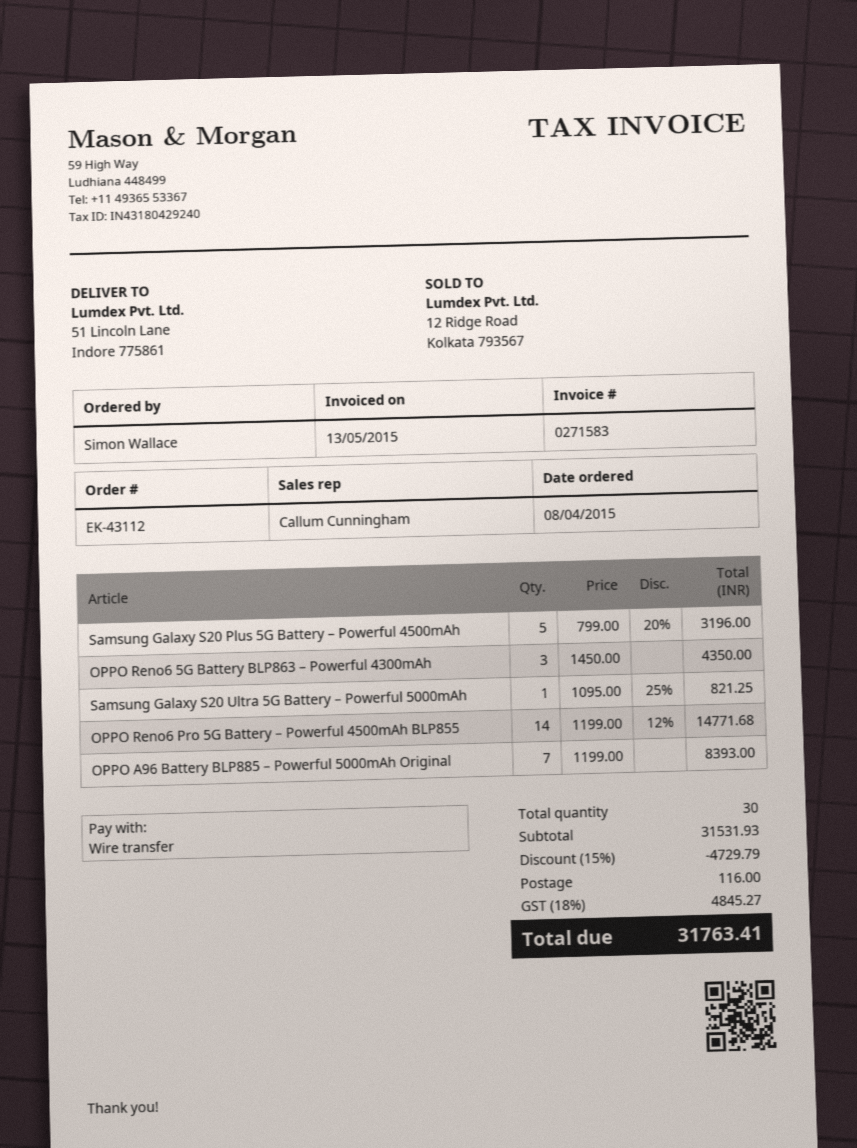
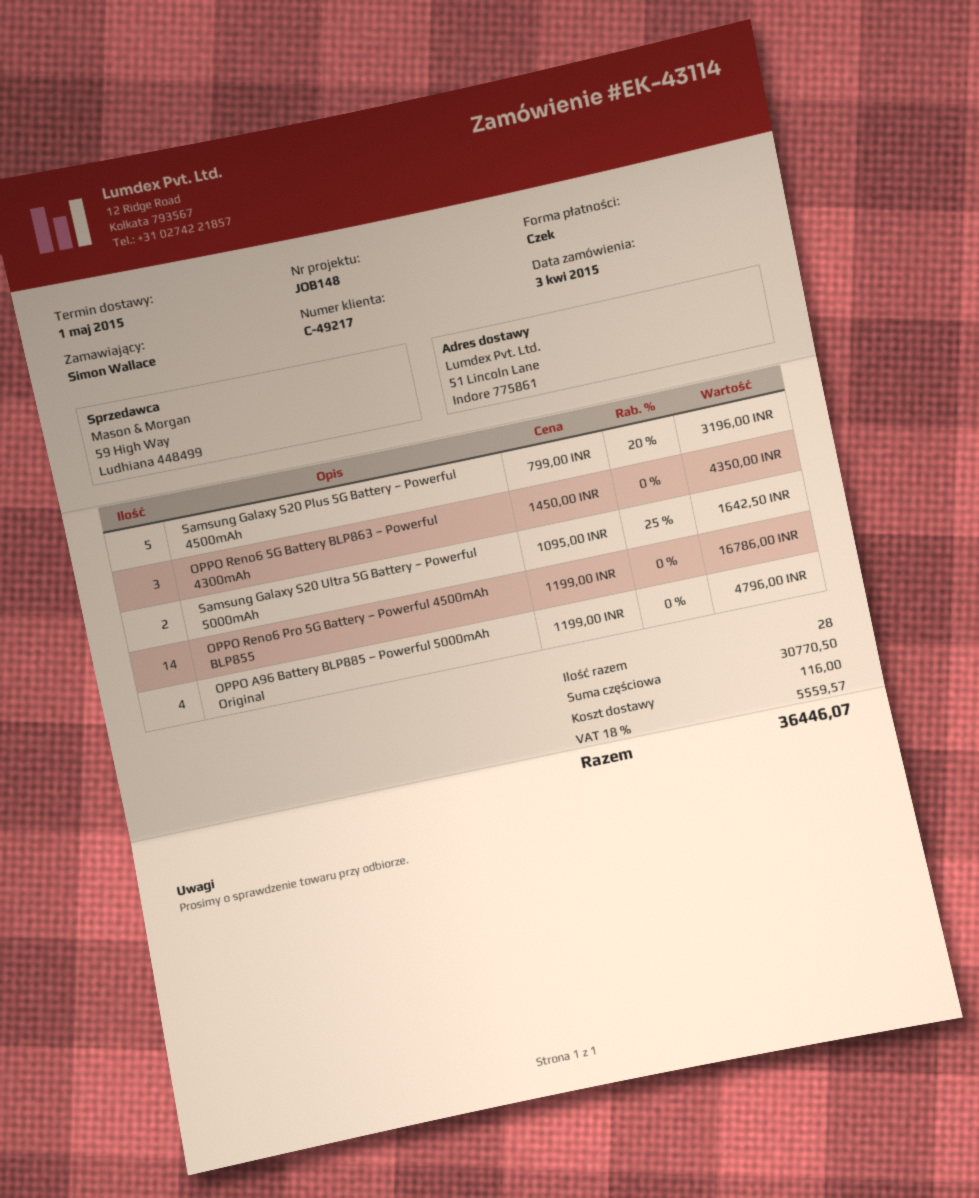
order number: EK-43112 -> EK-43114
order date: 2015-04-08 -> 2015-04-03
payment method: bank transfer -> cheque
Samsung Galaxy S20 Ultra 5G Battery – Powerful 5000mAh: 1 x 1095.00 - 25% = 821.25 -> 2 x 1095.00 - 25% = 1642.50
OPPO Reno6 Pro 5G Battery – Powerful 4500mAh BLP855: 14 x 1199.00 - 12% = 14771.68 -> 14 x 1199.00 = 16786.00
OPPO A96 Battery BLP885 – Powerful 5000mAh Original: 7 x 1199.00 = 8393.00 -> 4 x 1199.00 = 4796.00
total quantity: 30 -> 28
subtotal: 31531.93 -> 30770.50
discount: 15% = 4729.79 -> none
tax: 18% = 4845.27 -> 18% = 5559.57
total: 31763.41 -> 36446.07

